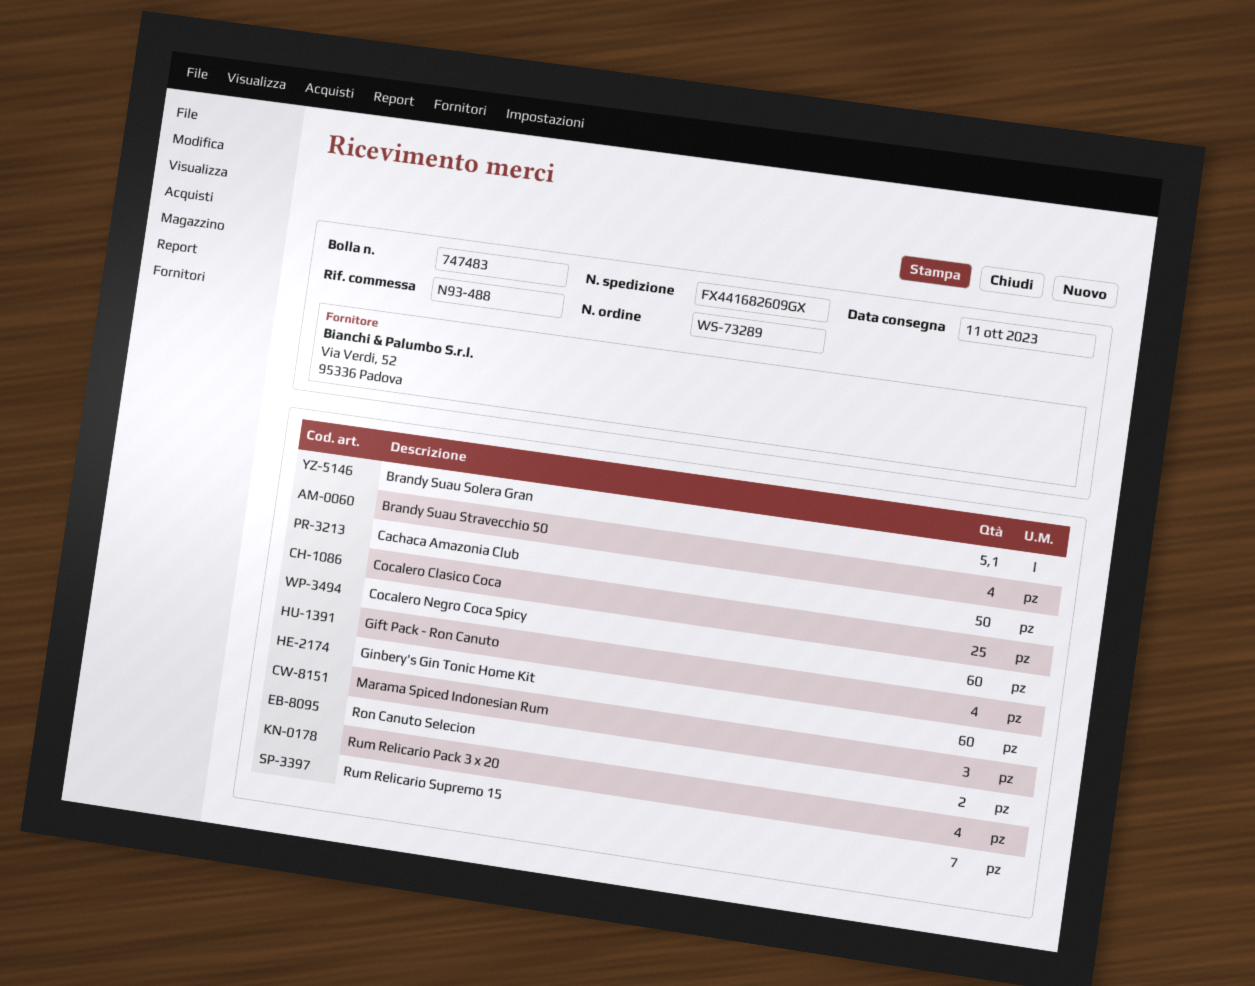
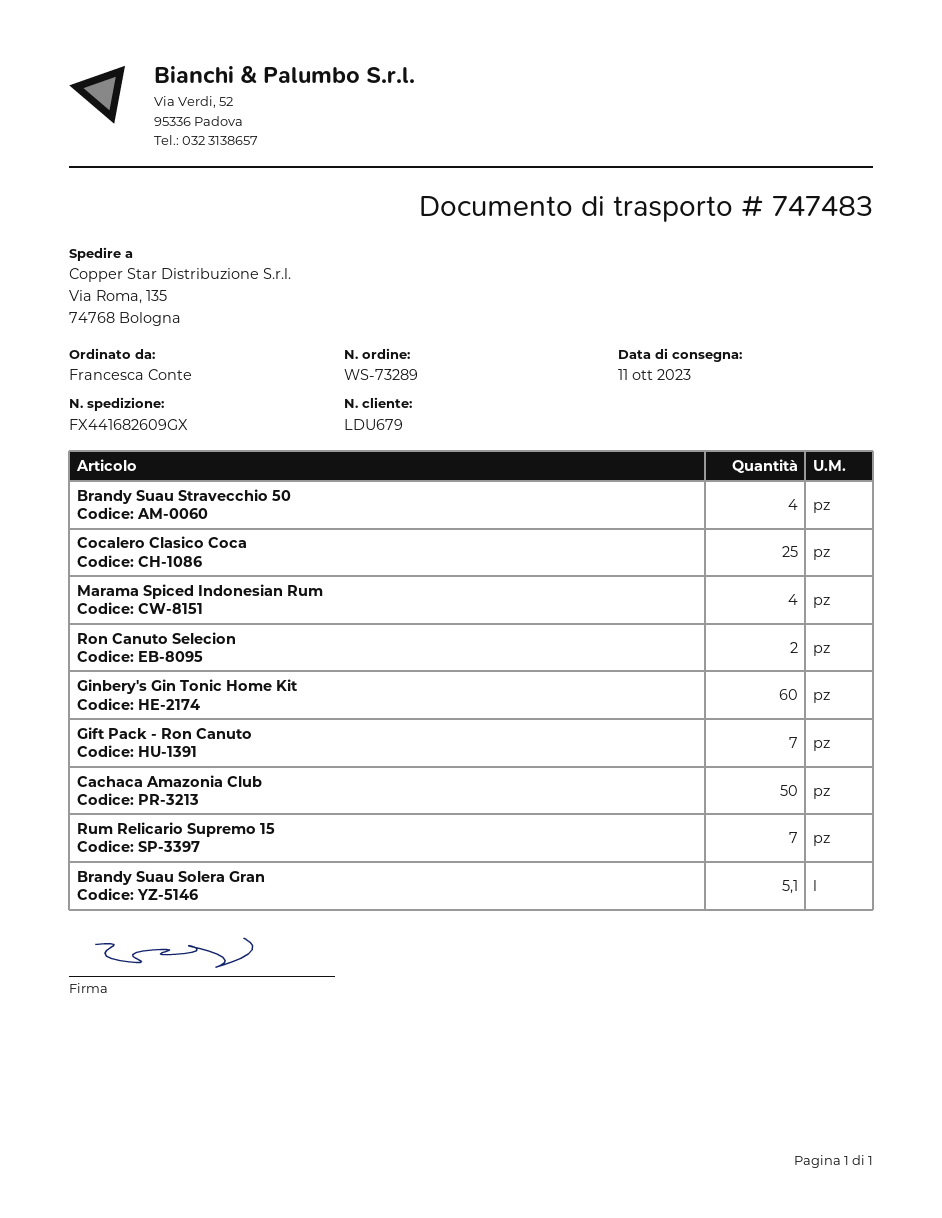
Cocalero Negro Coca Spicy: 60 -> none
Gift Pack - Ron Canuto: 4 -> 7
Marama Spiced Indonesian Rum: 3 -> 4
Rum Relicario Pack 3 x 20: 4 -> none

